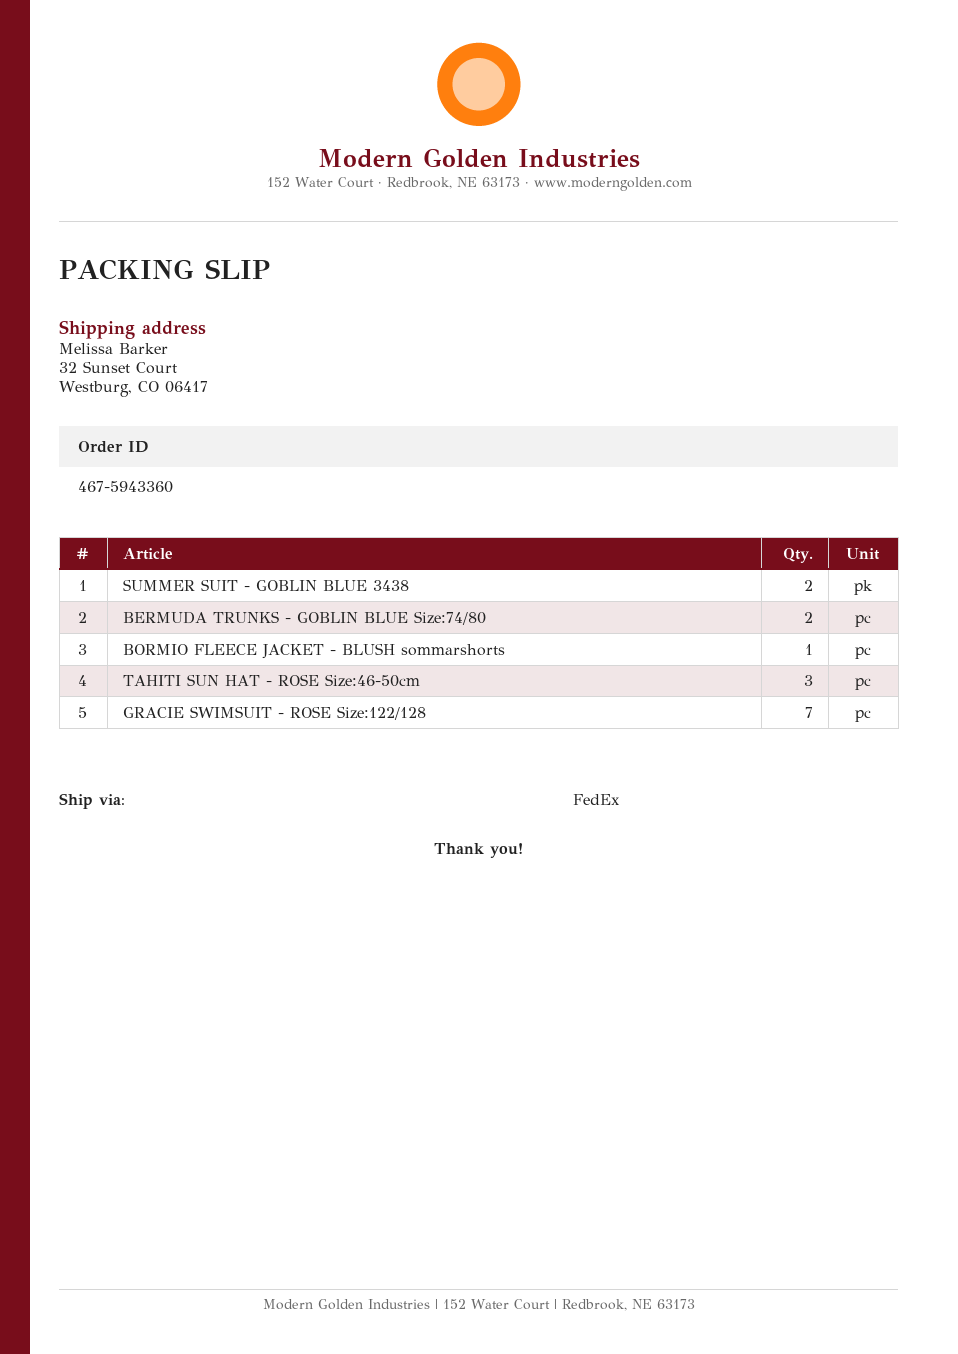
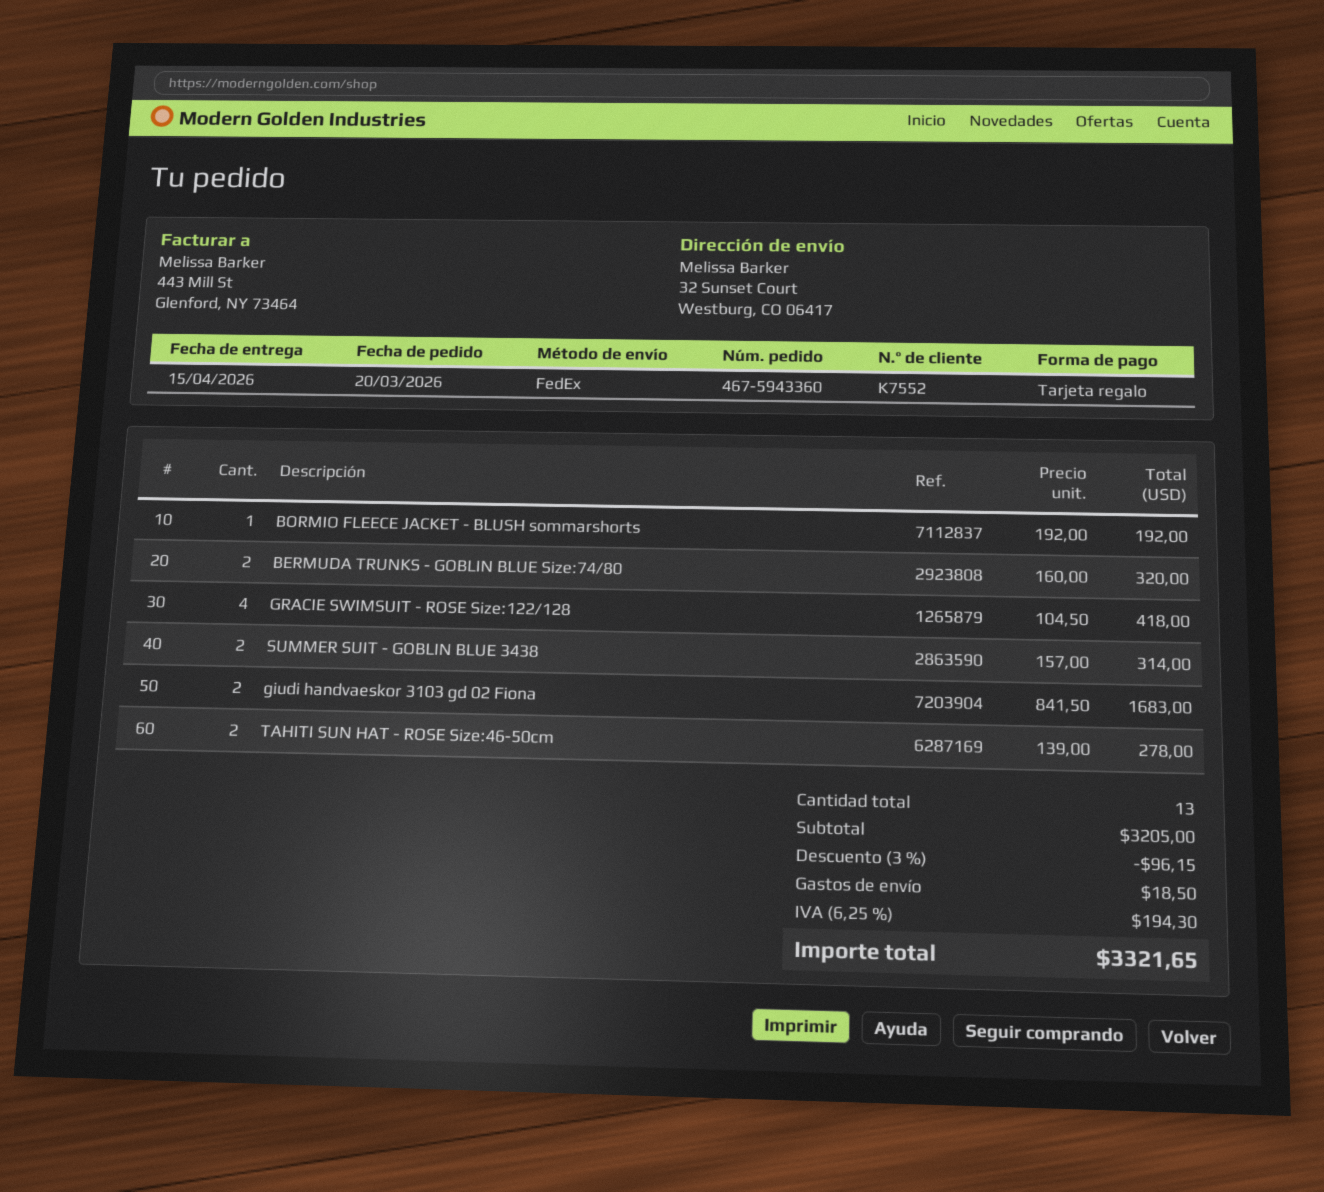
TAHITI SUN HAT - ROSE Size:46-50cm: 3 -> 2
GRACIE SWIMSUIT - ROSE Size:122/128: 7 -> 4
giudi handvaeskor 3103 gd 02 Fiona: none -> 2

